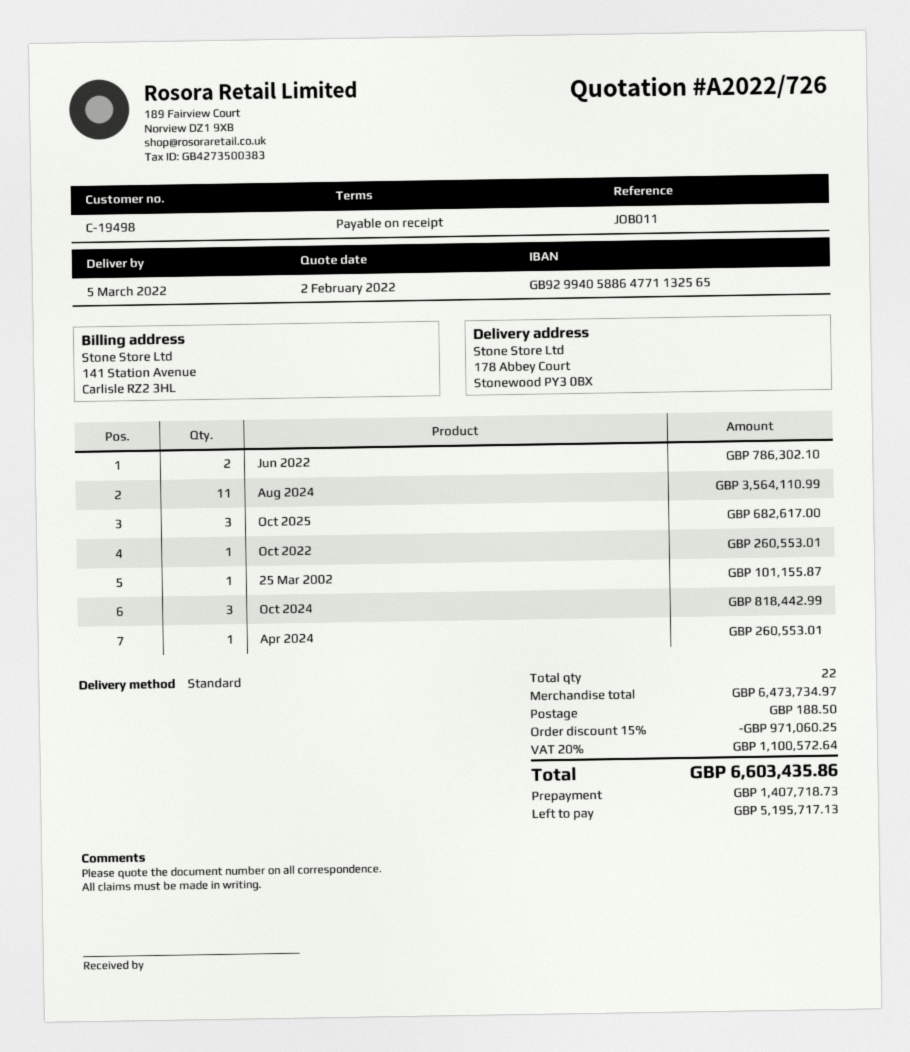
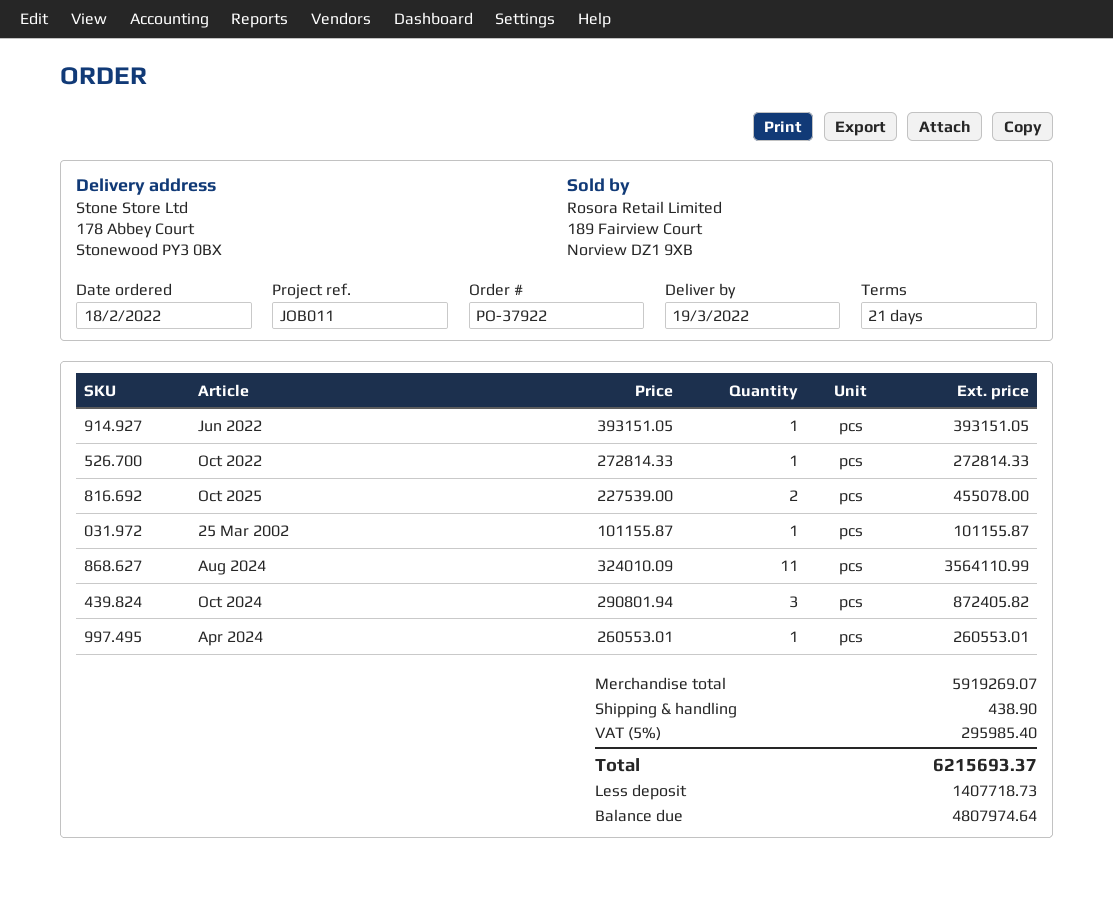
delivery date: 2022-03-05 -> 2022-03-19
payment terms: on receipt -> 21 days
Jun 2022: 2 for 786302.10 -> 1 for 393151.05
Oct 2025: 3 for 682617.00 -> 2 for 455078.00
Oct 2022: 1 for 260553.01 -> 1 for 272814.33
Oct 2024: 3 for 818442.99 -> 3 for 872405.82
subtotal: 6473734.97 -> 5919269.07
discount: 15% = 971060.25 -> none
shipping: 188.50 -> 438.90
tax: 20% = 1100572.64 -> 5% = 295985.40
total: 6603435.86 -> 6215693.37
balance: 5195717.13 -> 4807974.64

